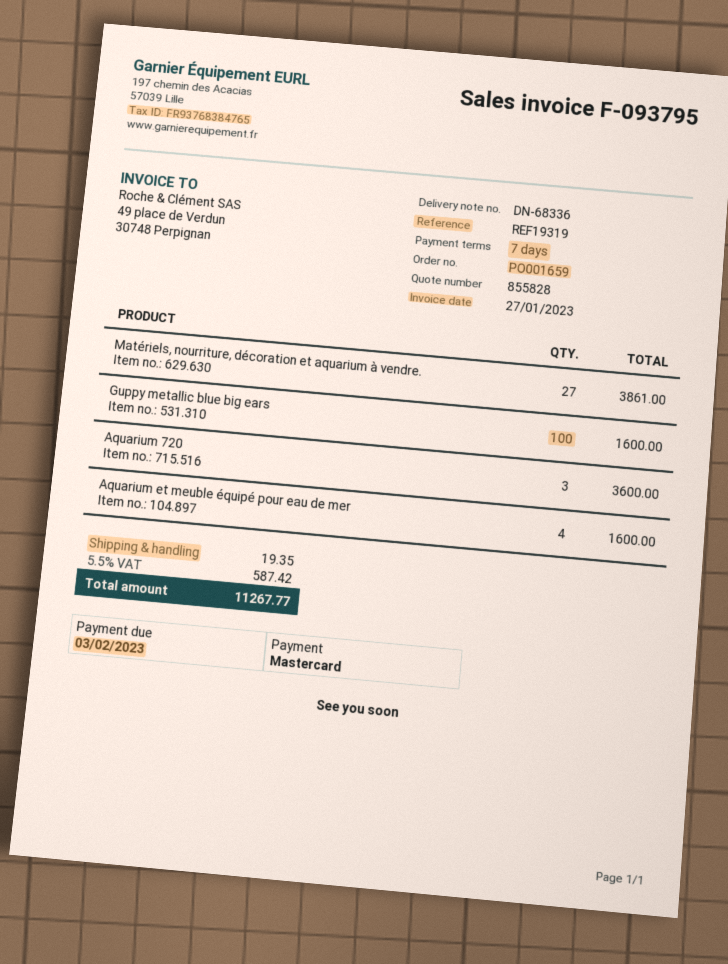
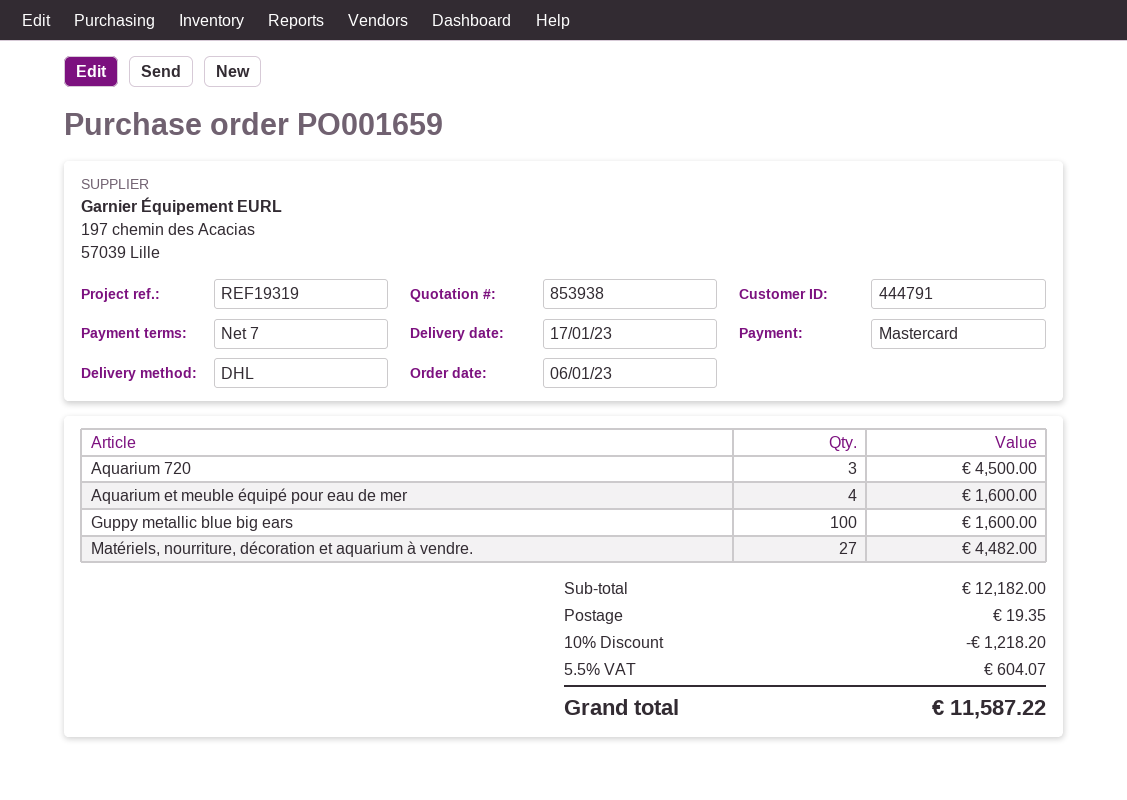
quote number: 855828 -> 853938
Matériels, nourriture, décoration et aquarium à vendre.: 27 for 3861.00 -> 27 for 4482.00
Aquarium 720: 3 for 3600.00 -> 3 for 4500.00
discount: none -> 10% = 1218.20
tax: 5.5% = 587.42 -> 5.5% = 604.07
total: 11267.77 -> 11587.22

